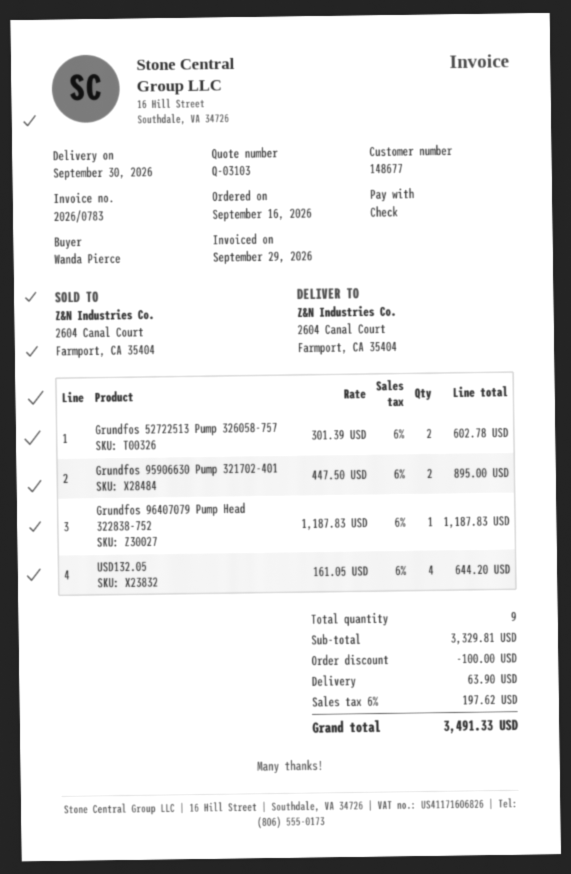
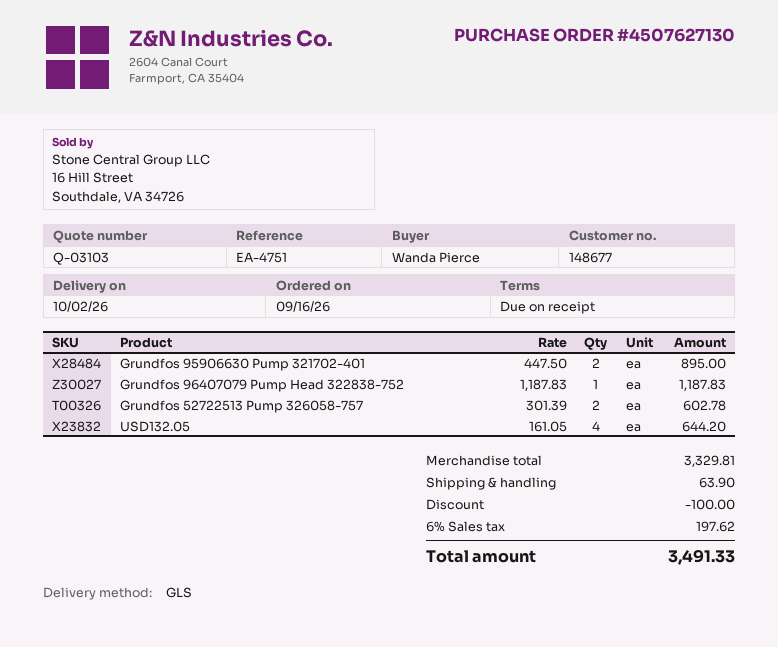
delivery date: 2026-09-30 -> 2026-10-02

